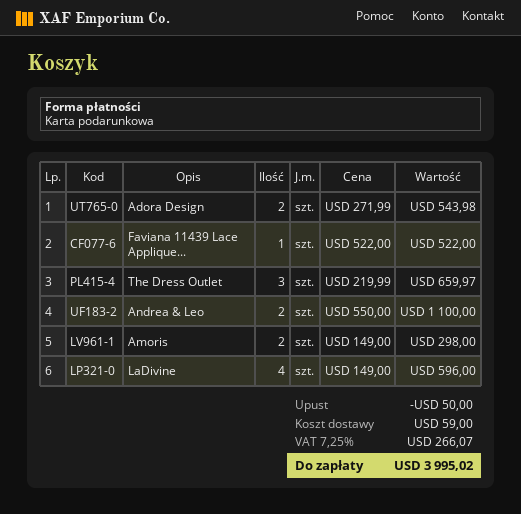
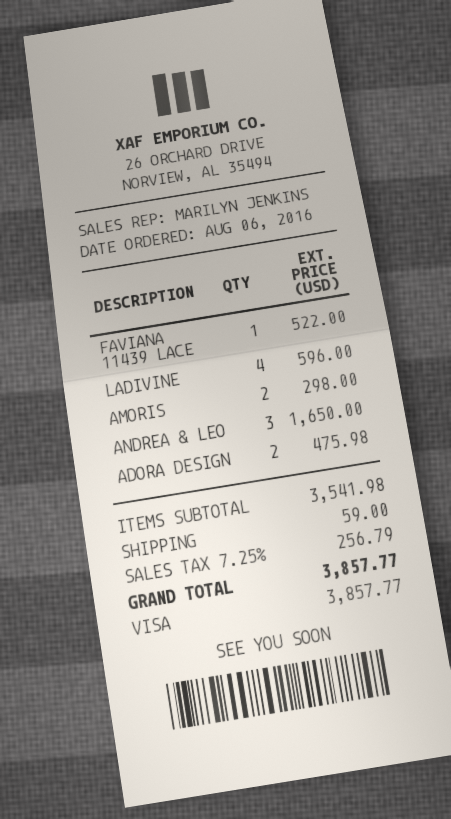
payment method: gift card -> Visa
Adora Design: 2 for 543.98 -> 2 for 475.98
The Dress Outlet: 3 for 659.97 -> none
Andrea & Leo: 2 for 1100.00 -> 3 for 1650.00
discount: 50.00 -> none
tax: 7.25% = 266.07 -> 7.25% = 256.79
total: 3995.02 -> 3857.77

